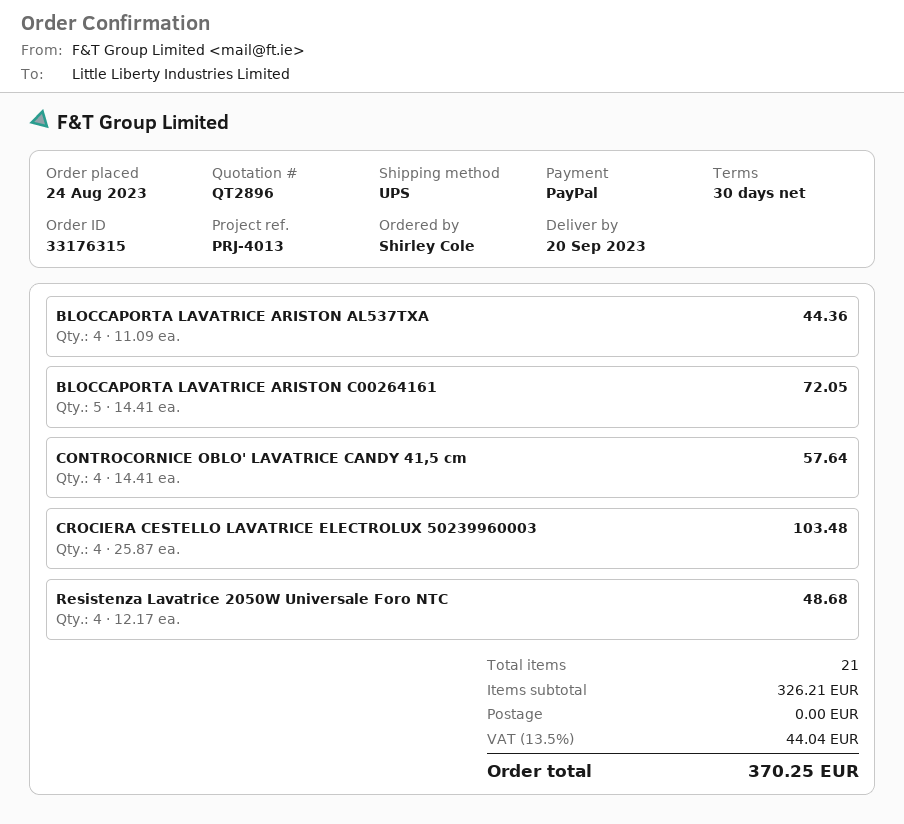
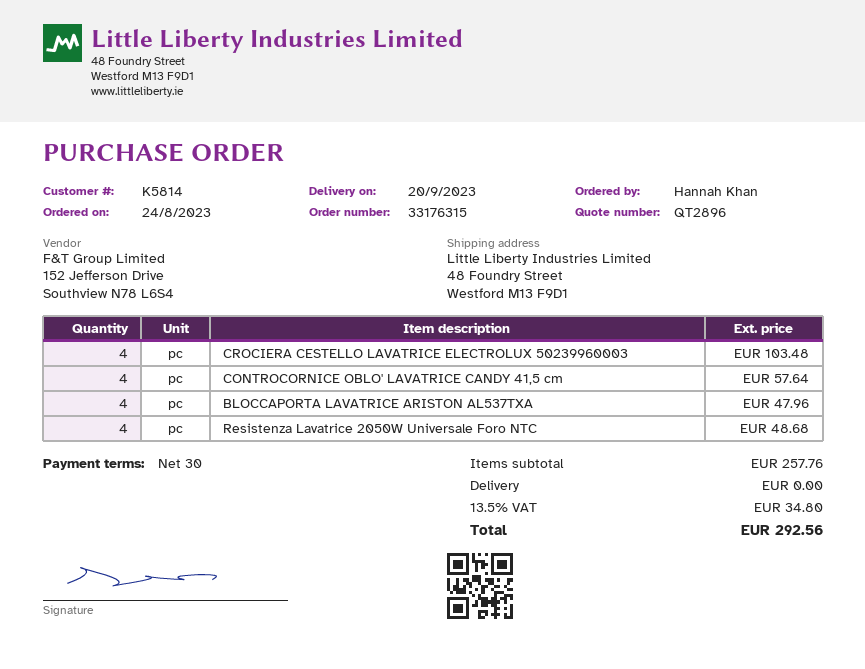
ordered by: Shirley Cole -> Hannah Khan
BLOCCAPORTA LAVATRICE ARISTON AL537TXA: 4 for 44.36 -> 4 for 47.96
BLOCCAPORTA LAVATRICE ARISTON C00264161: 5 for 72.05 -> none
subtotal: 326.21 -> 257.76
tax: 13.5% = 44.04 -> 13.5% = 34.80
total: 370.25 -> 292.56

